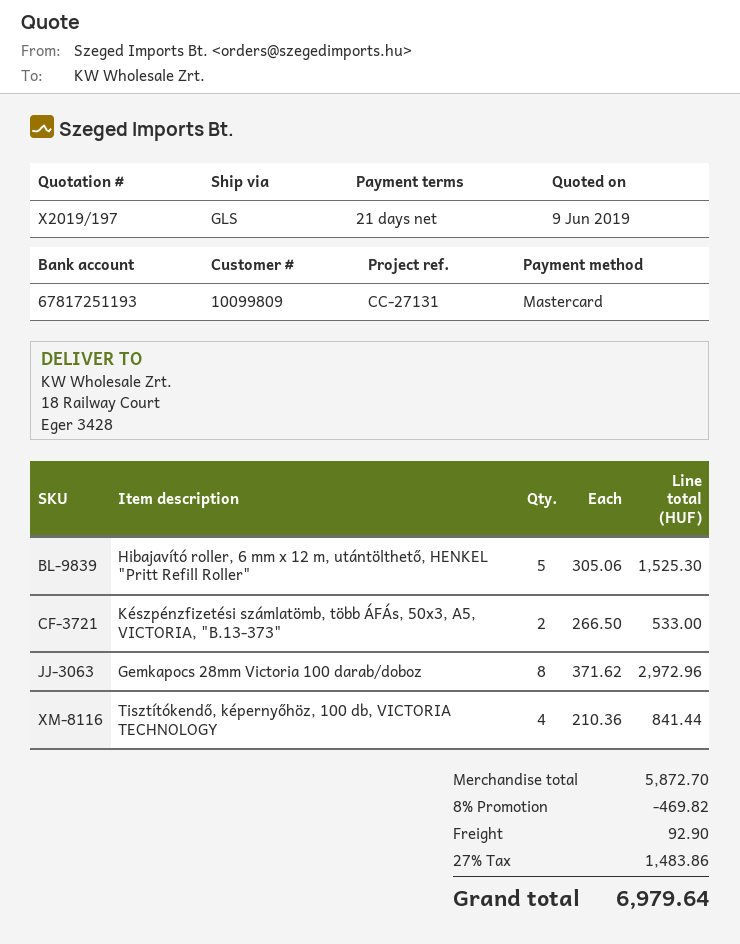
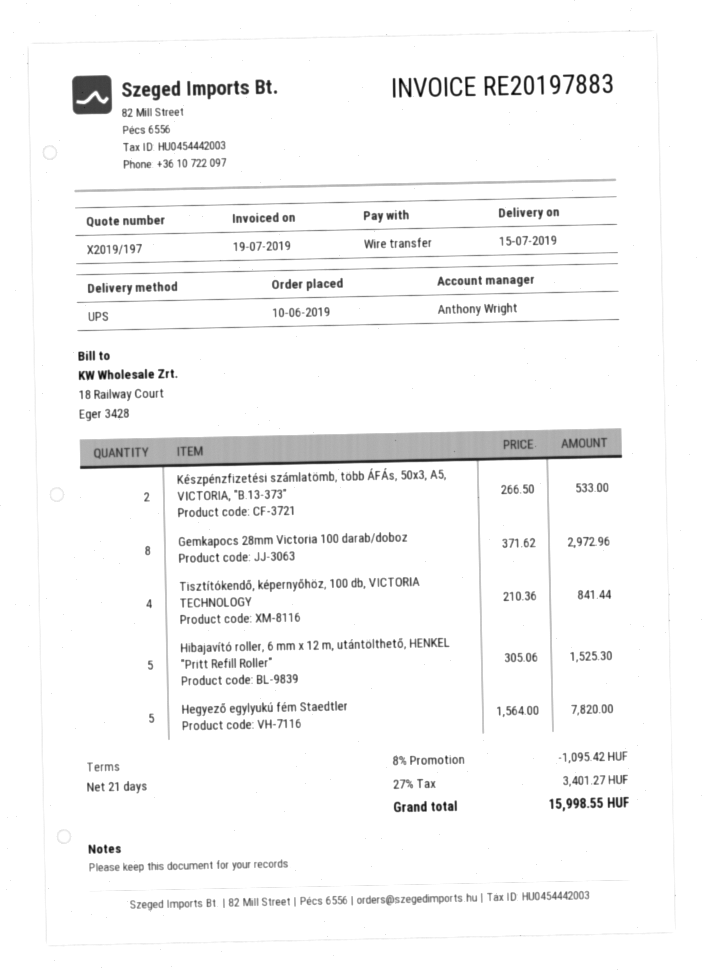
payment method: Mastercard -> bank transfer
shipping method: GLS -> UPS
Hegyező egylyukú fém Staedtler: none -> 5 x 1564.00 = 7820.00
discount: 8% = 469.82 -> 8% = 1095.42
shipping: 92.90 -> none
tax: 27% = 1483.86 -> 27% = 3401.27
total: 6979.64 -> 15998.55

